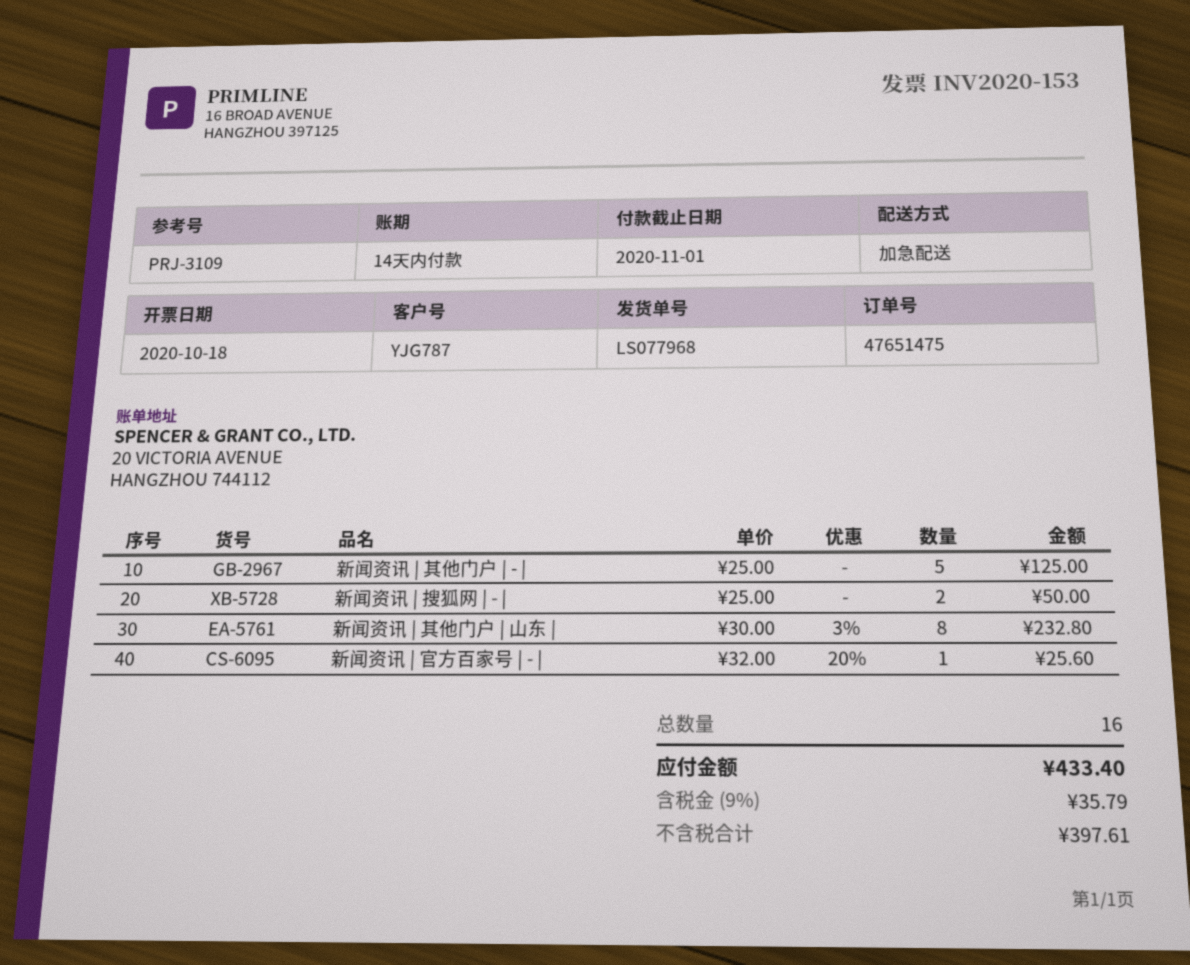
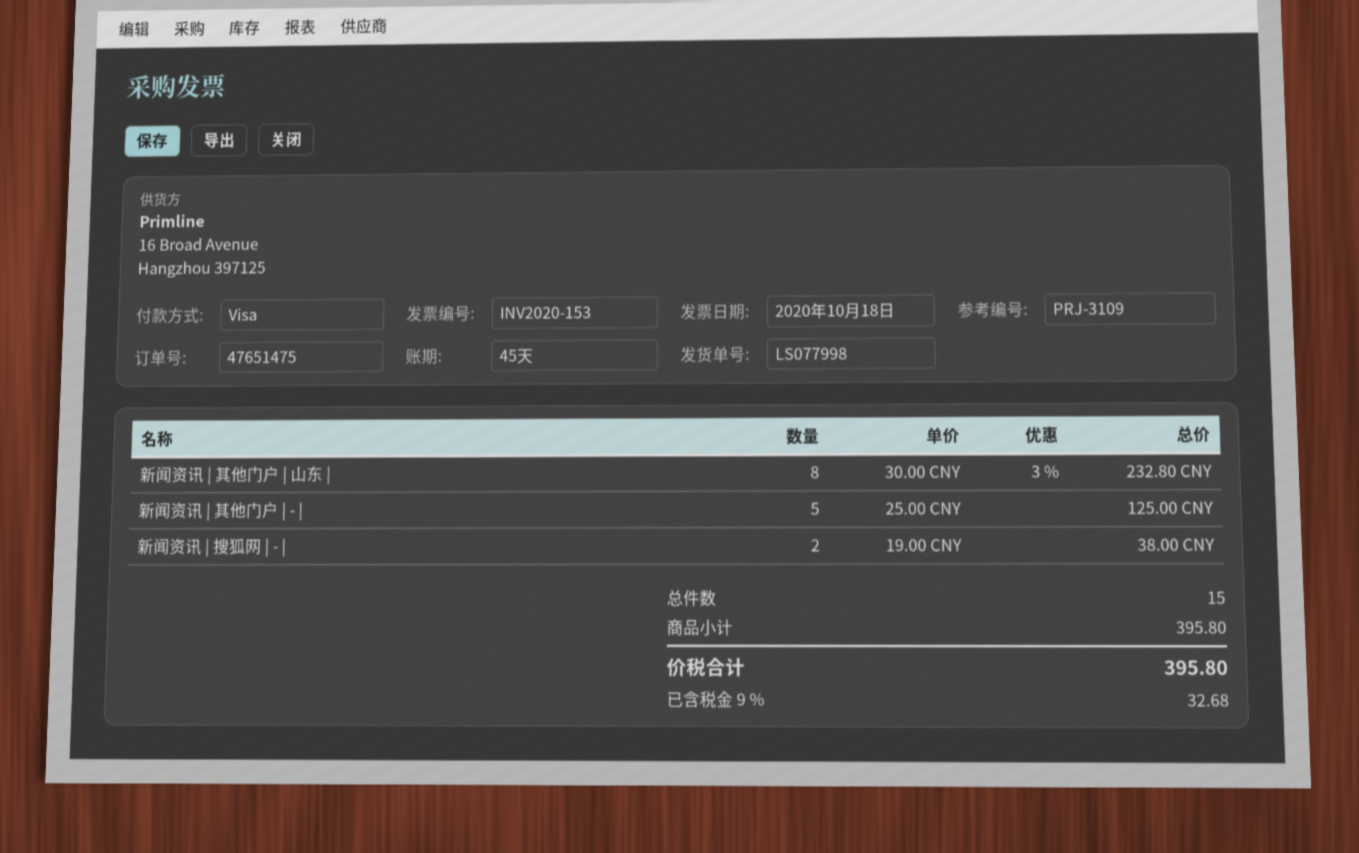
delivery note number: LS077968 -> LS077998
payment terms: 14 days -> 45 days
新闻资讯 | 搜狐网 | - |: 2 x 25.00 = 50.00 -> 2 x 19.00 = 38.00
新闻资讯 | 官方百家号 | - |: 1 x 32.00 - 20% = 25.60 -> none
total quantity: 16 -> 15
tax: 9% = 35.79 -> 9% = 32.68
total: 433.40 -> 395.80

